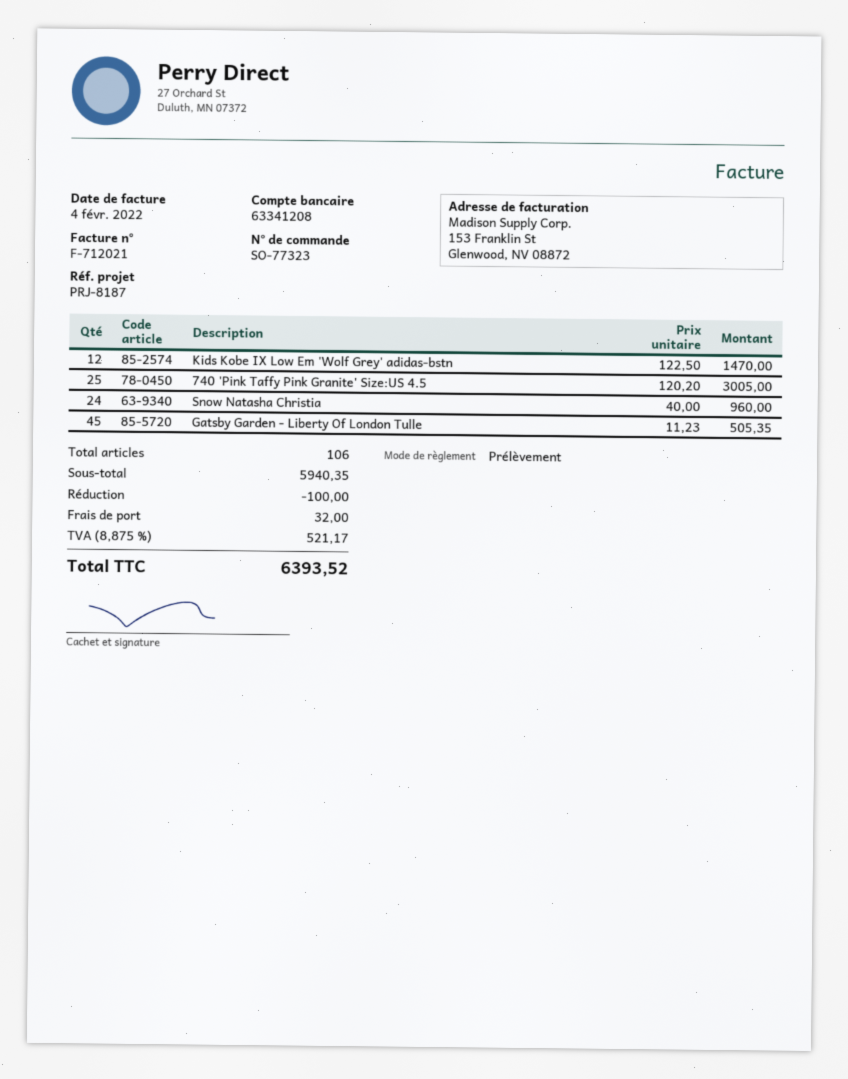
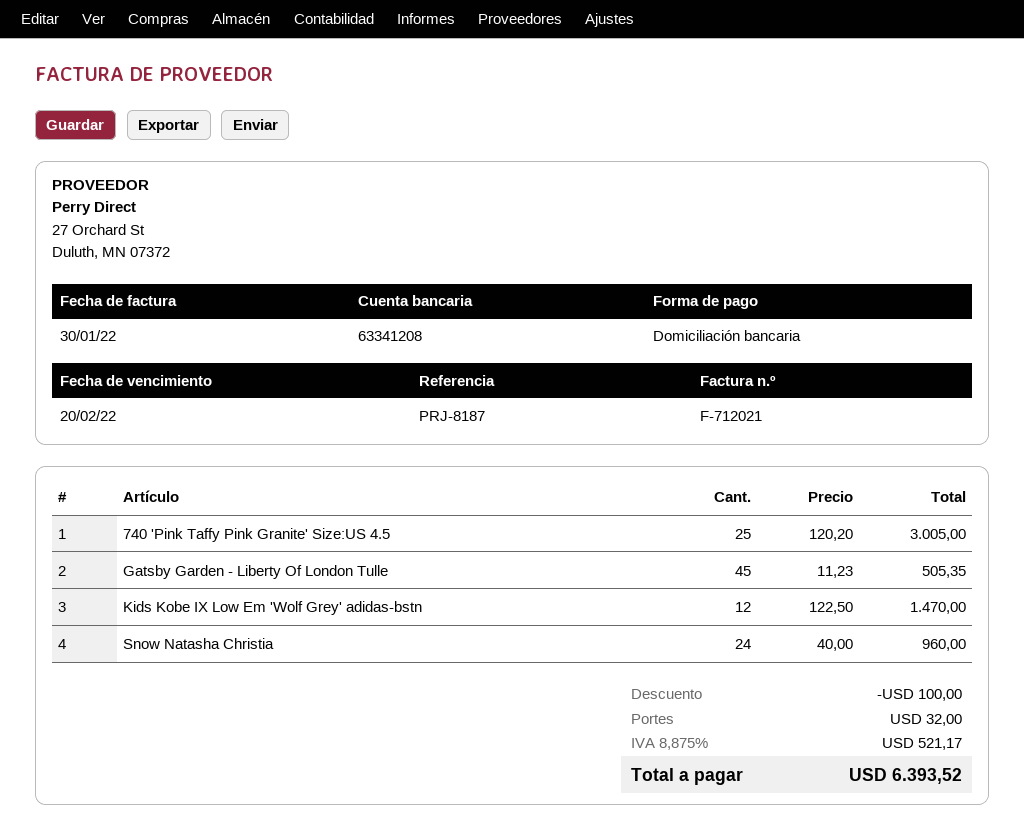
invoice date: 2022-02-04 -> 2022-01-30

